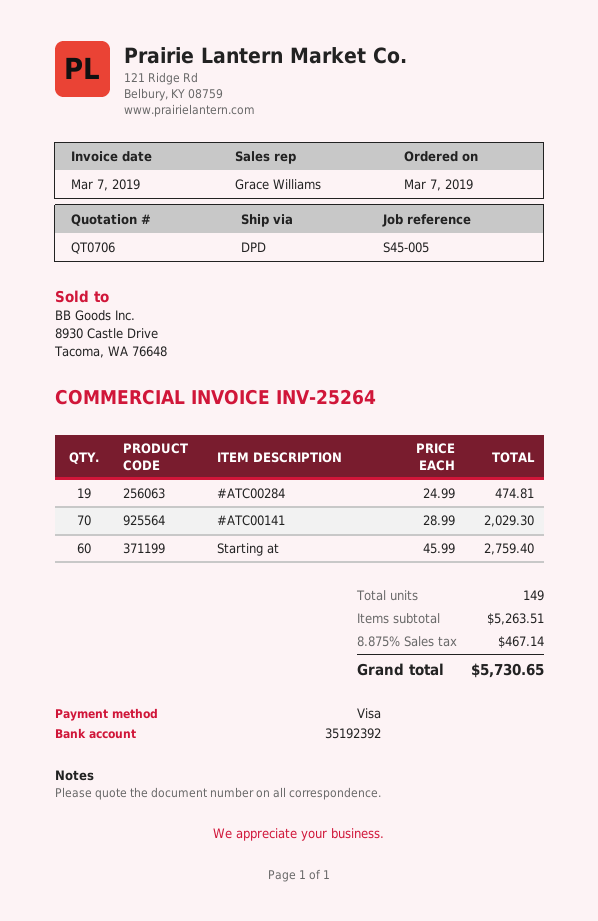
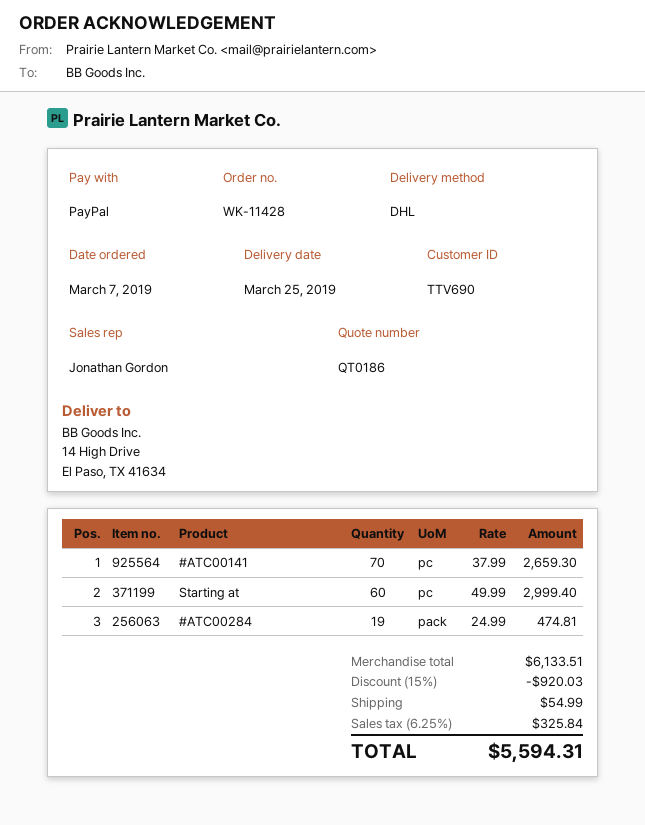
quote number: QT0706 -> QT0186
sales rep: Grace Williams -> Jonathan Gordon
payment method: Visa -> PayPal
shipping method: DPD -> DHL
#ATC00141: 70 x 28.99 = 2029.30 -> 70 x 37.99 = 2659.30
Starting at: 60 x 45.99 = 2759.40 -> 60 x 49.99 = 2999.40
subtotal: 5263.51 -> 6133.51
discount: none -> 15% = 920.03
shipping: none -> 54.99
tax: 8.875% = 467.14 -> 6.25% = 325.84
total: 5730.65 -> 5594.31

